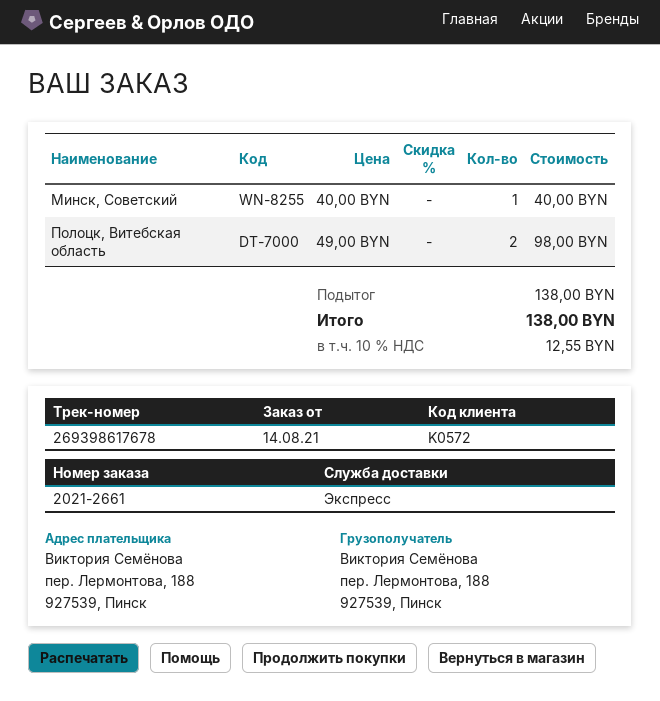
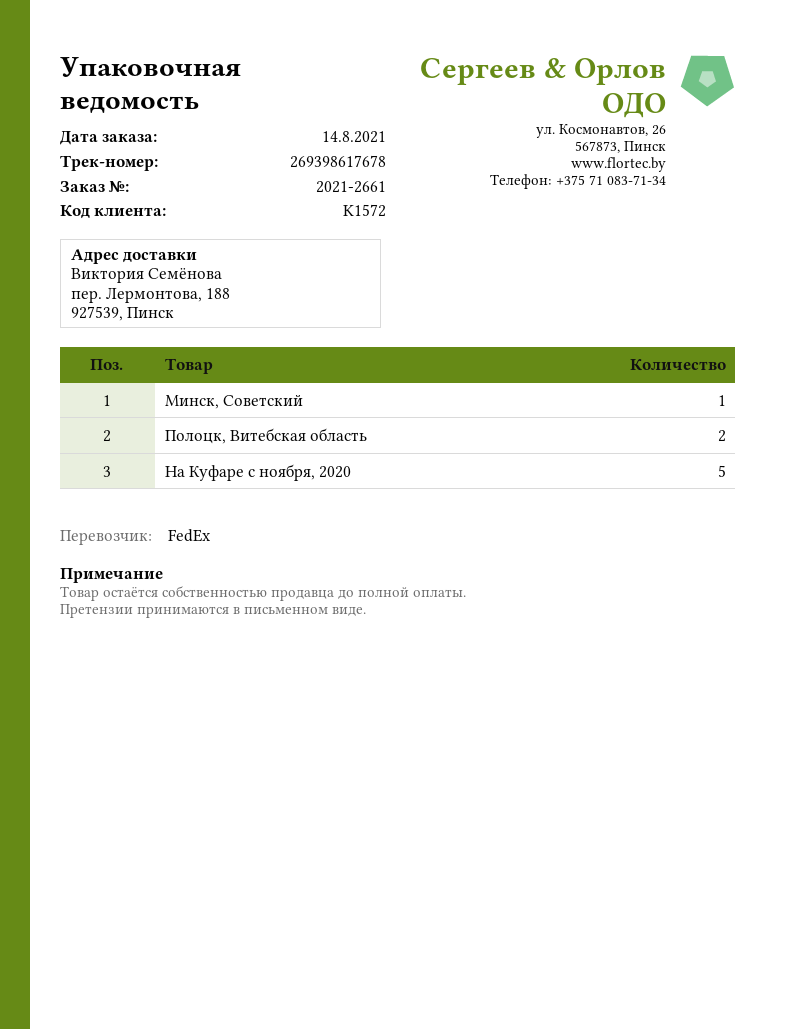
customer number: K0572 -> K1572
shipping method: express -> FedEx
На Куфаре с ноября, 2020: none -> 5

